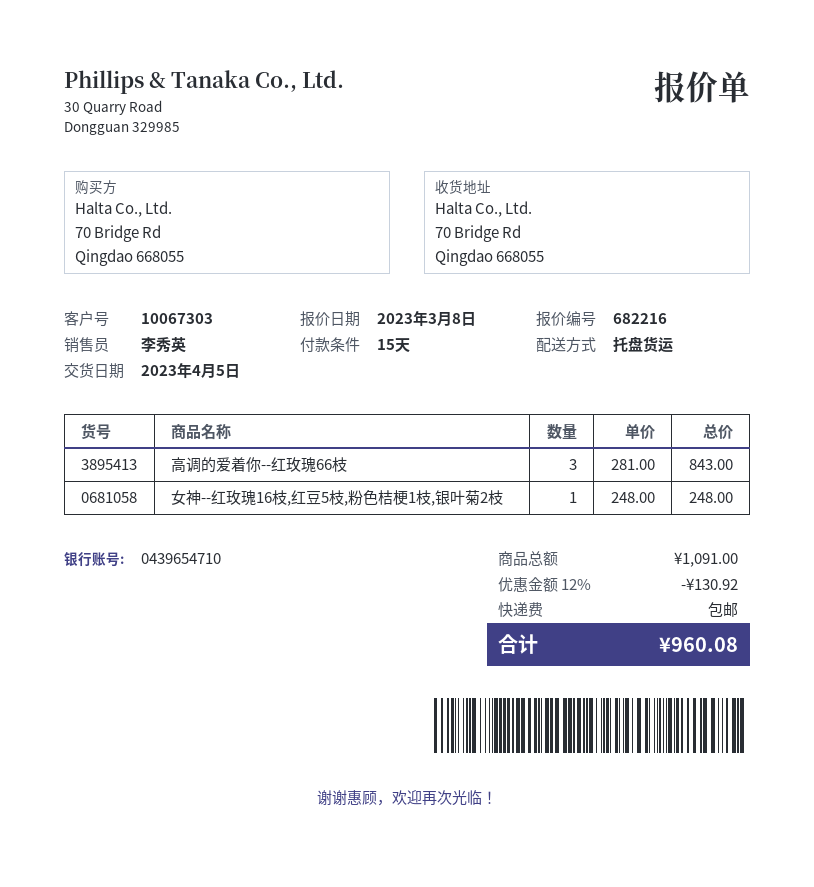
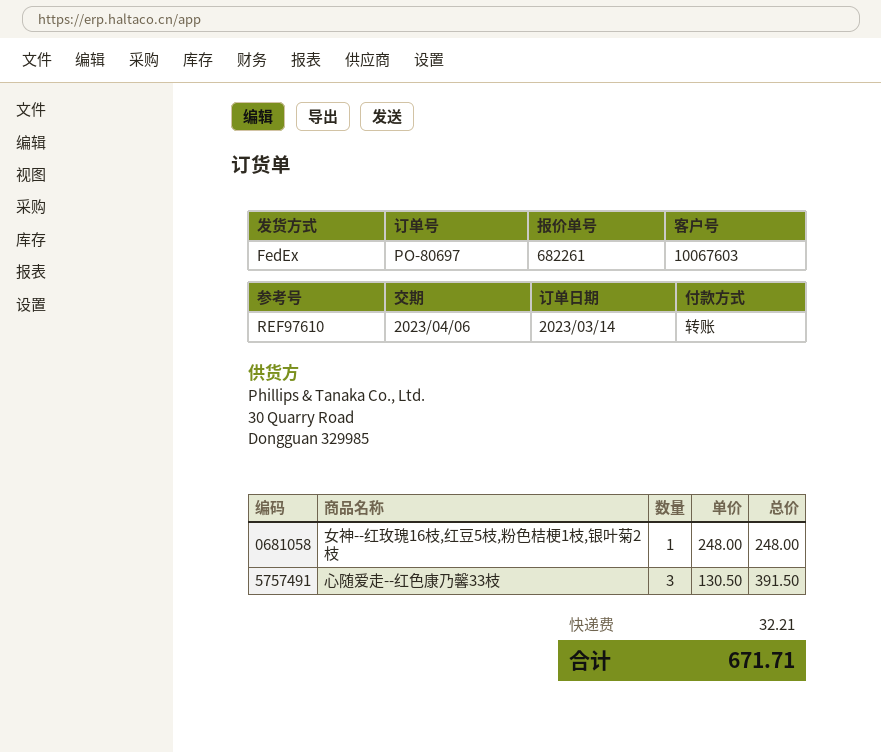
quote number: 682216 -> 682261
delivery date: 2023-04-05 -> 2023-04-06
customer number: 10067303 -> 10067603
shipping method: pallet freight -> FedEx
高调的爱着你--红玫瑰66枝: 3 x 281.00 = 843.00 -> none
心随爱走--红色康乃馨33枝: none -> 3 x 130.50 = 391.50
discount: 12% = 130.92 -> none
shipping: 0.00 -> 32.21
total: 960.08 -> 671.71

